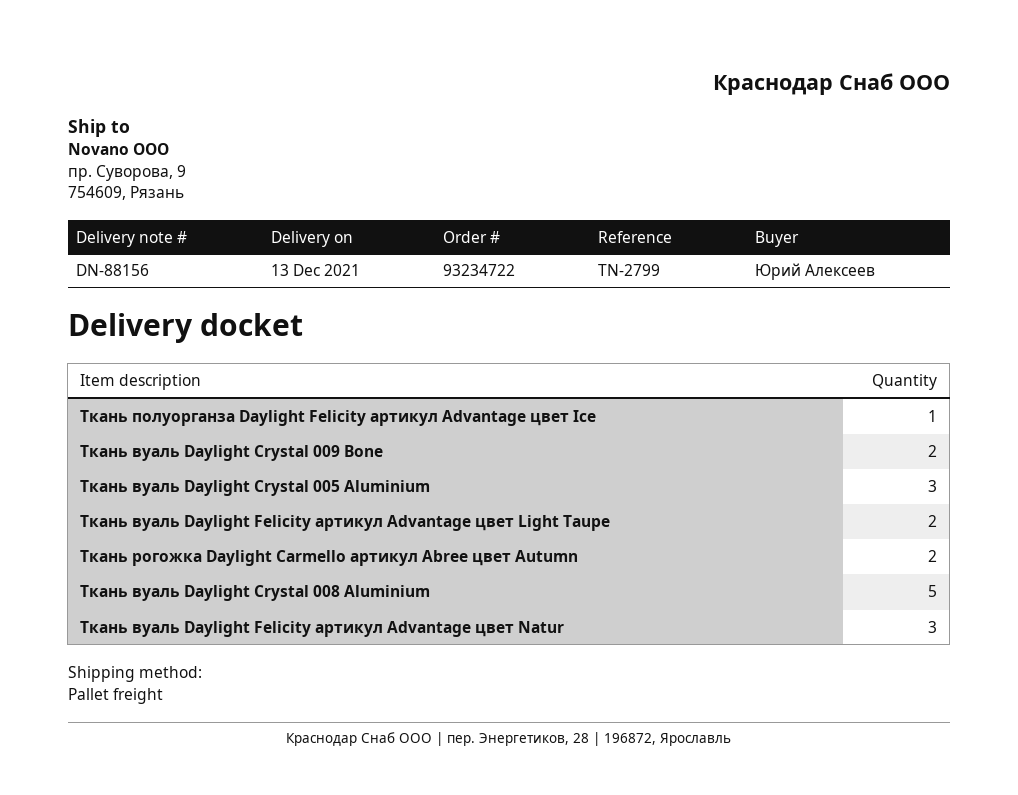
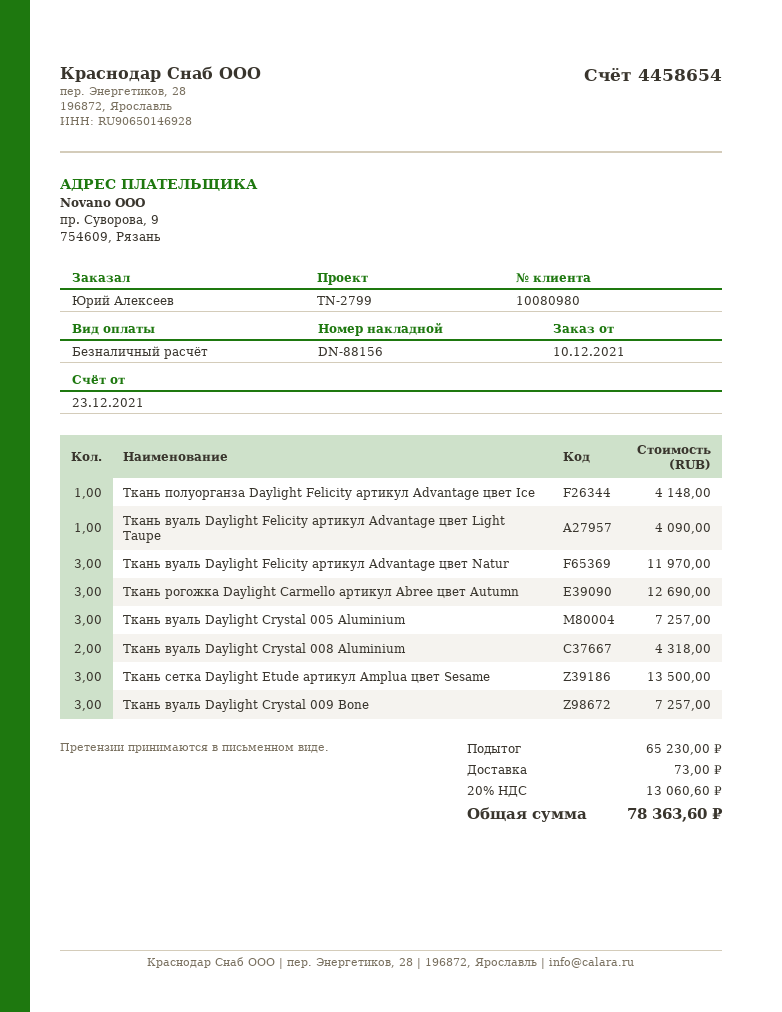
Ткань вуаль Daylight Crystal 009 Bone: 2 -> 3
Ткань вуаль Daylight Felicity артикул Advantage цвет Light Taupe: 2 -> 1
Ткань рогожка Daylight Carmello артикул Abree цвет Autumn: 2 -> 3
Ткань вуаль Daylight Crystal 008 Aluminium: 5 -> 2
Ткань сетка Daylight Etude артикул Amplua цвет Sesame: none -> 3

